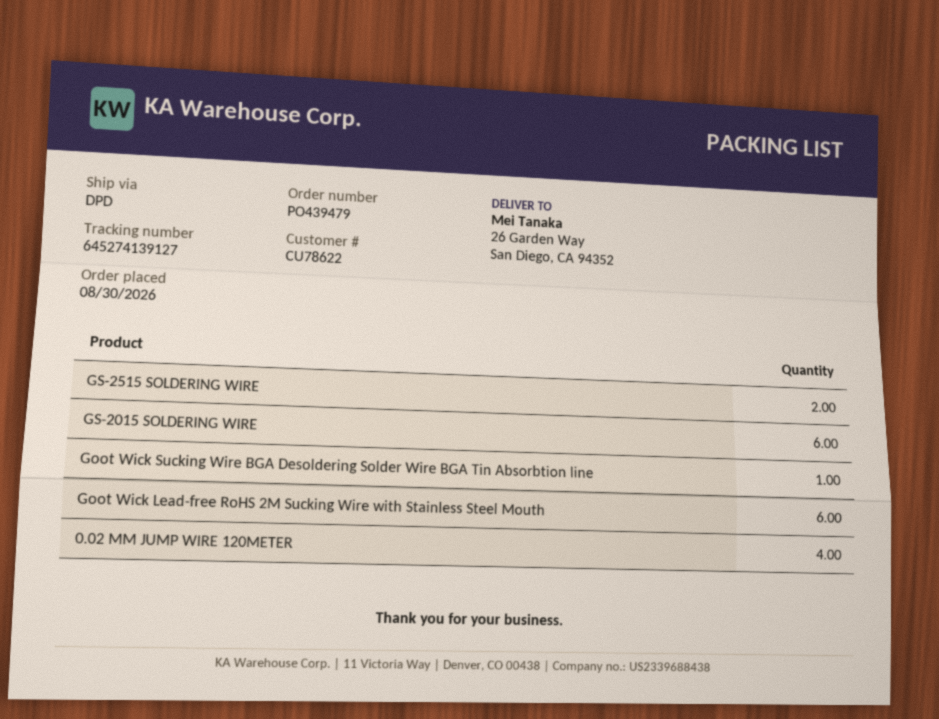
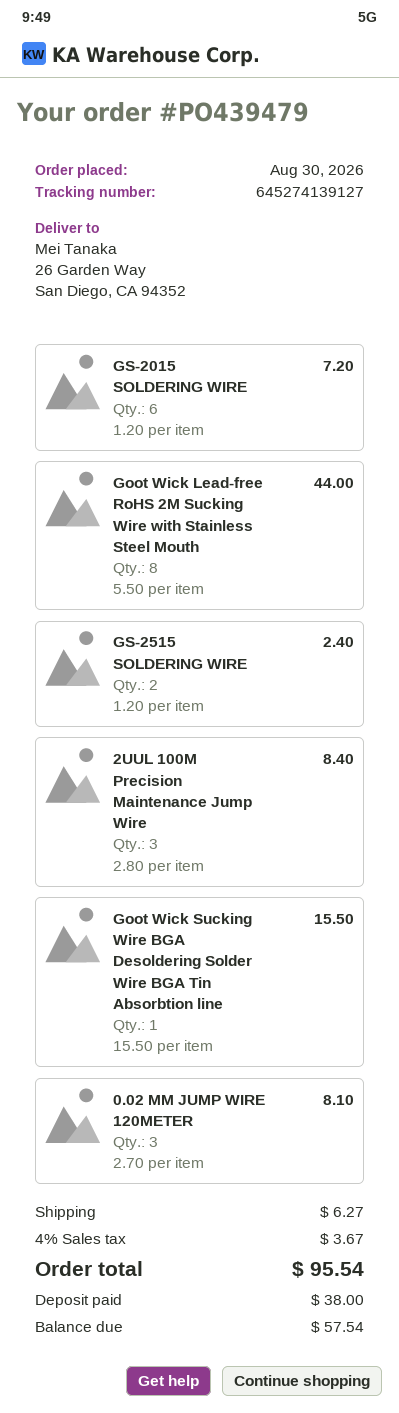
Goot Wick Lead-free RoHS 2M Sucking Wire with Stainless Steel Mouth: 6 -> 8
0.02 MM JUMP WIRE 120METER: 4 -> 3
2UUL 100M Precision Maintenance Jump Wire: none -> 3

